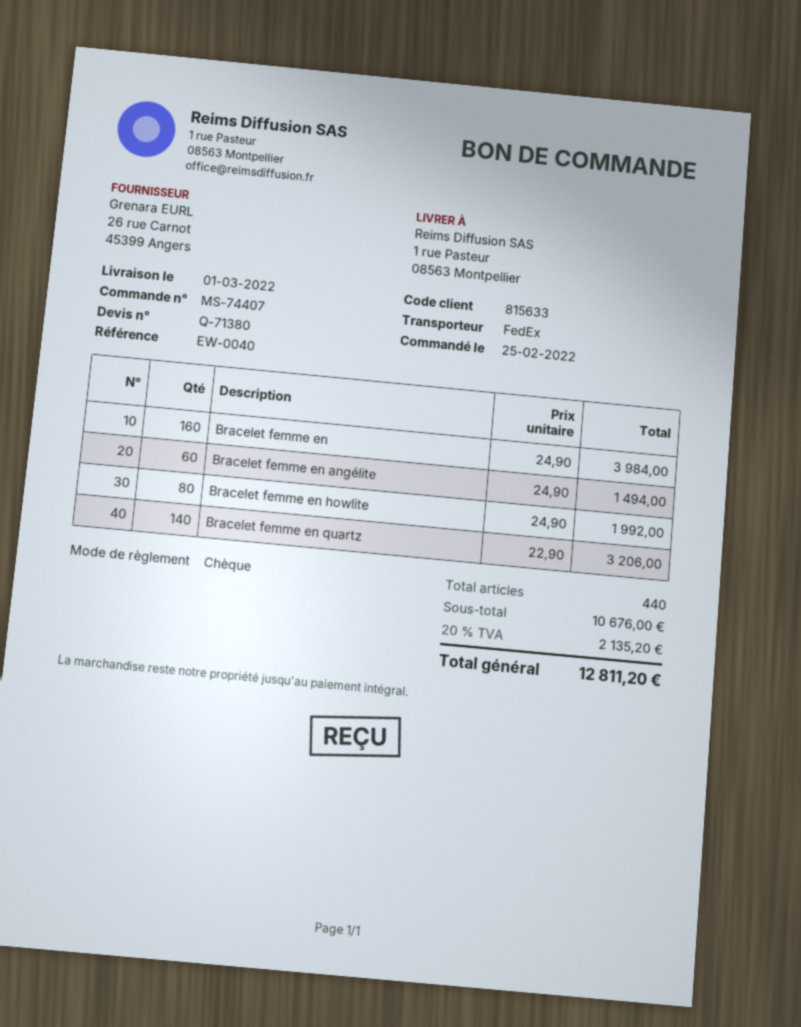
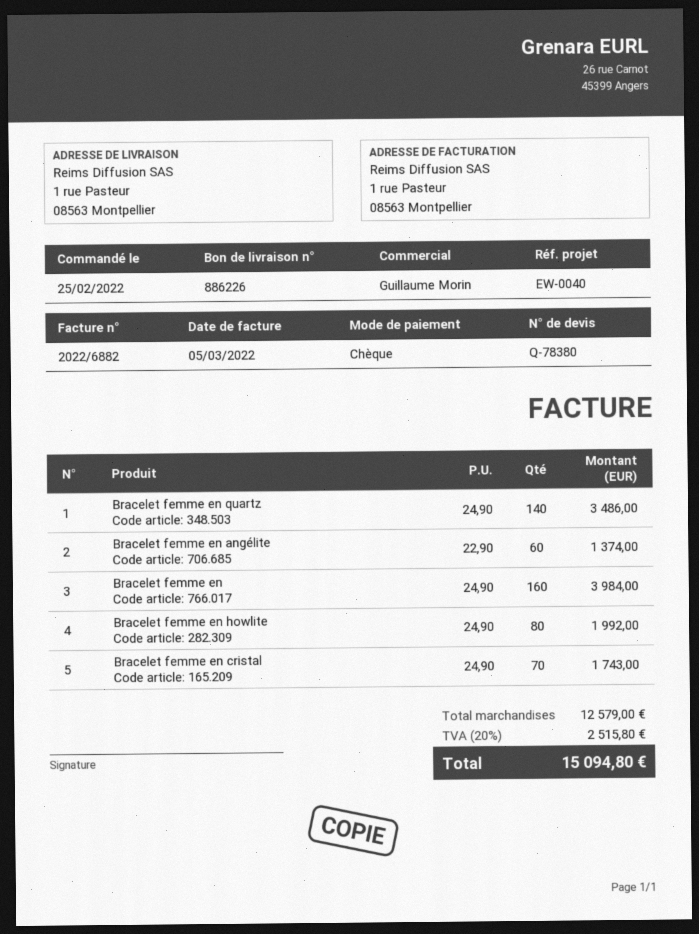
quote number: Q-71380 -> Q-78380
Bracelet femme en angélite: 60 x 24.90 = 1494.00 -> 60 x 22.90 = 1374.00
Bracelet femme en quartz: 140 x 22.90 = 3206.00 -> 140 x 24.90 = 3486.00
Bracelet femme en cristal: none -> 70 x 24.90 = 1743.00
subtotal: 10676.00 -> 12579.00
tax: 20% = 2135.20 -> 20% = 2515.80
total: 12811.20 -> 15094.80

